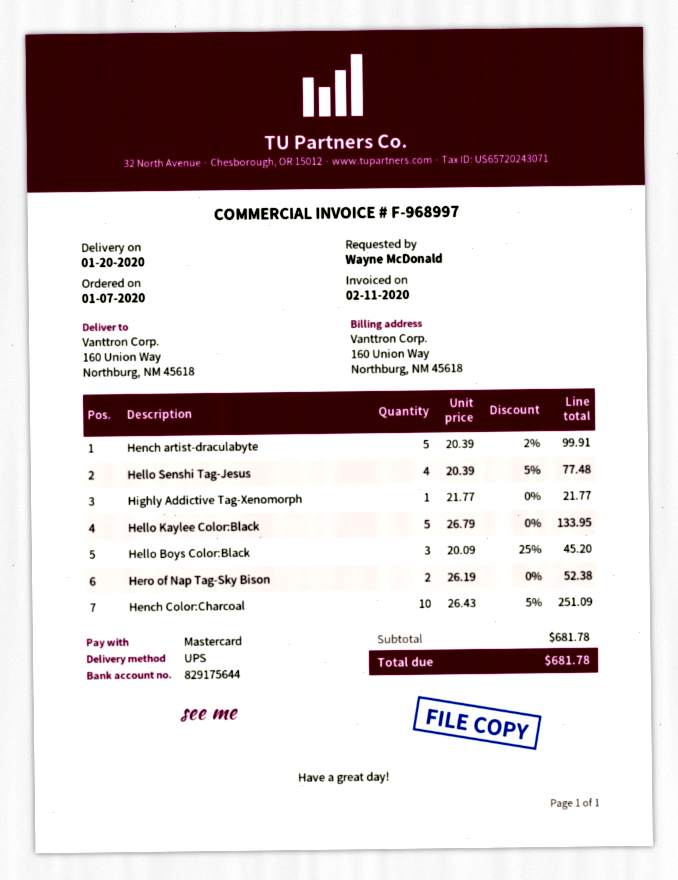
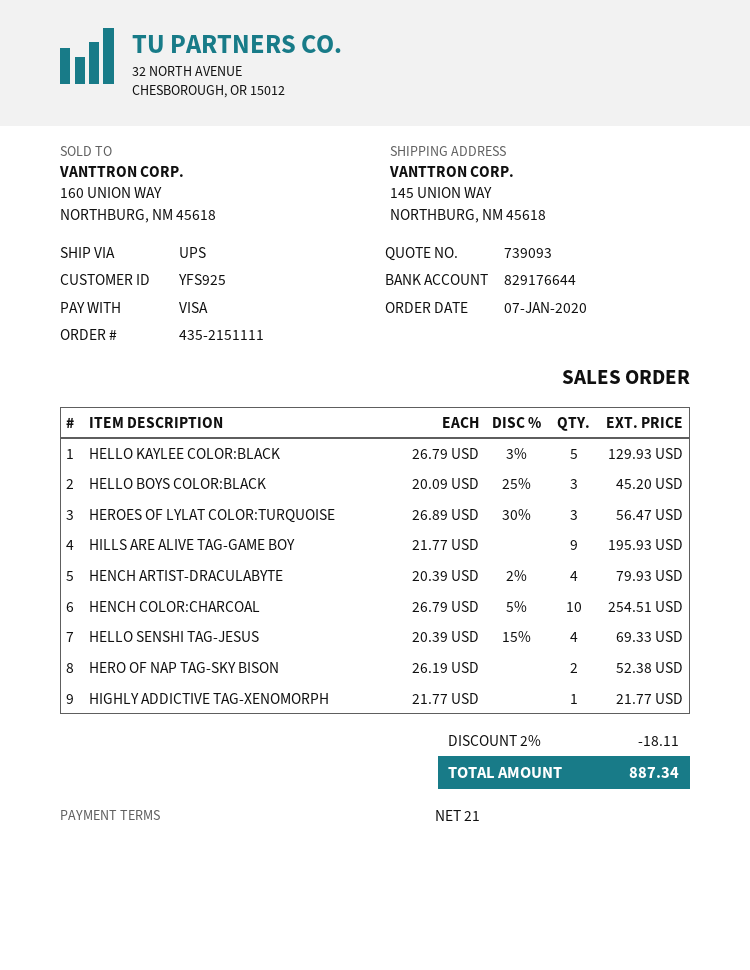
payment method: Mastercard -> Visa
bank account: 829175644 -> 829176644
ship to: 160 Union Way, Northburg, NM 45618 -> 145 UNION WAY, NORTHBURG, NM 45618
Hench artist-draculabyte: 5 x 20.39 - 2% = 99.91 -> 4 x 20.39 - 2% = 79.93
Hello Senshi Tag-Jesus: 4 x 20.39 - 5% = 77.48 -> 4 x 20.39 - 15% = 69.33
Hello Kaylee Color:Black: 5 x 26.79 = 133.95 -> 5 x 26.79 - 3% = 129.93
Hench Color:Charcoal: 10 x 26.43 - 5% = 251.09 -> 10 x 26.79 - 5% = 254.51
HEROES OF LYLAT COLOR:TURQUOISE: none -> 3 x 26.89 - 30% = 56.47
HILLS ARE ALIVE TAG-GAME BOY: none -> 9 x 21.77 = 195.93
discount: none -> 2% = 18.11
total: 681.78 -> 887.34

